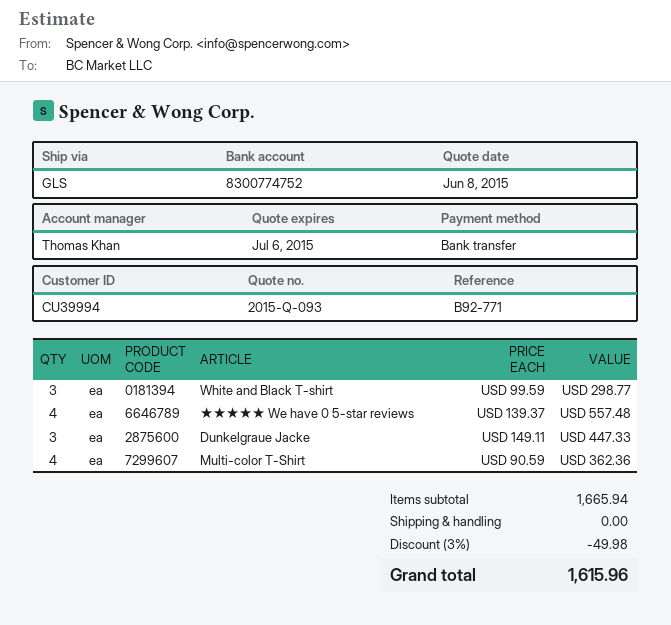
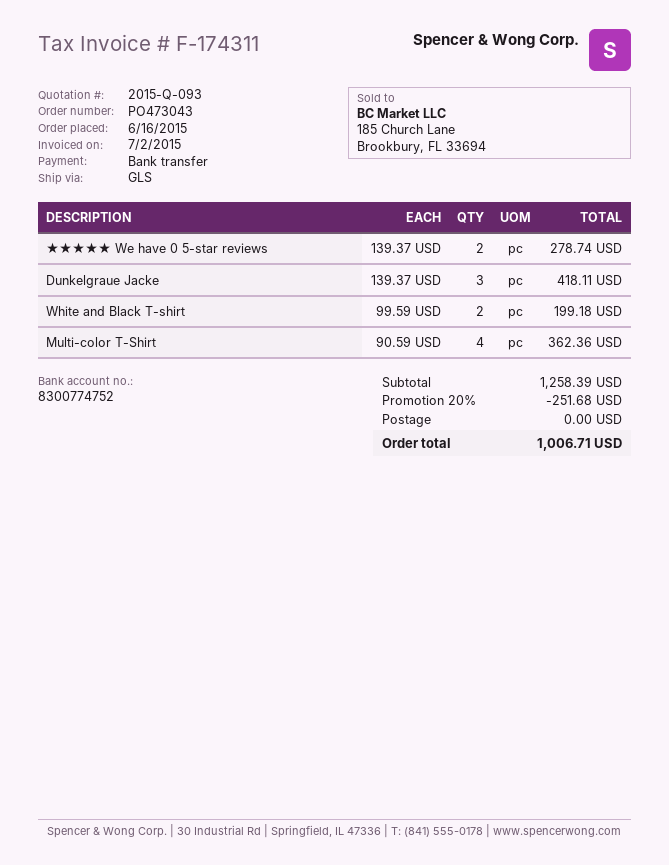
White and Black T-shirt: 3 x 99.59 = 298.77 -> 2 x 99.59 = 199.18
★★★★★ We have 0 5-star reviews: 4 x 139.37 = 557.48 -> 2 x 139.37 = 278.74
Dunkelgraue Jacke: 3 x 149.11 = 447.33 -> 3 x 139.37 = 418.11
subtotal: 1665.94 -> 1258.39
discount: 3% = 49.98 -> 20% = 251.68
total: 1615.96 -> 1006.71

